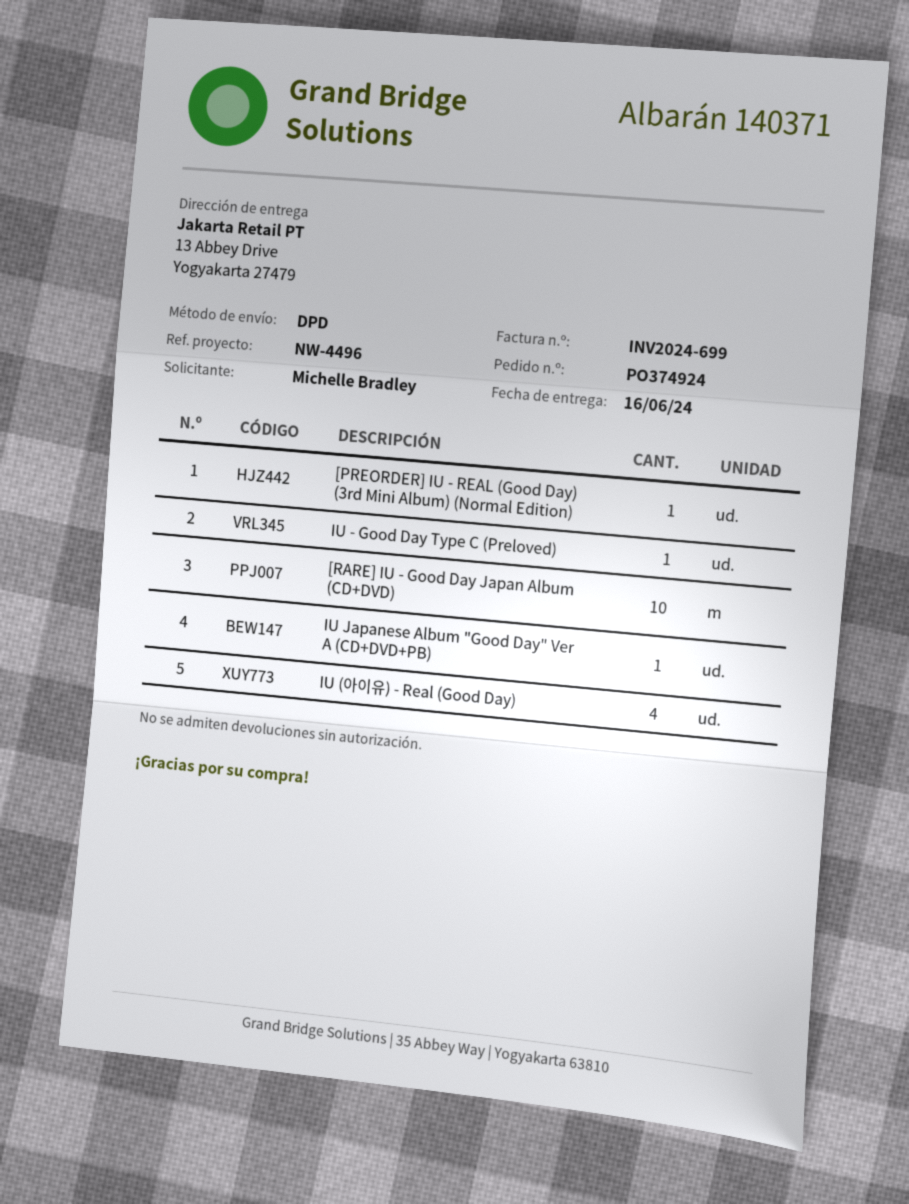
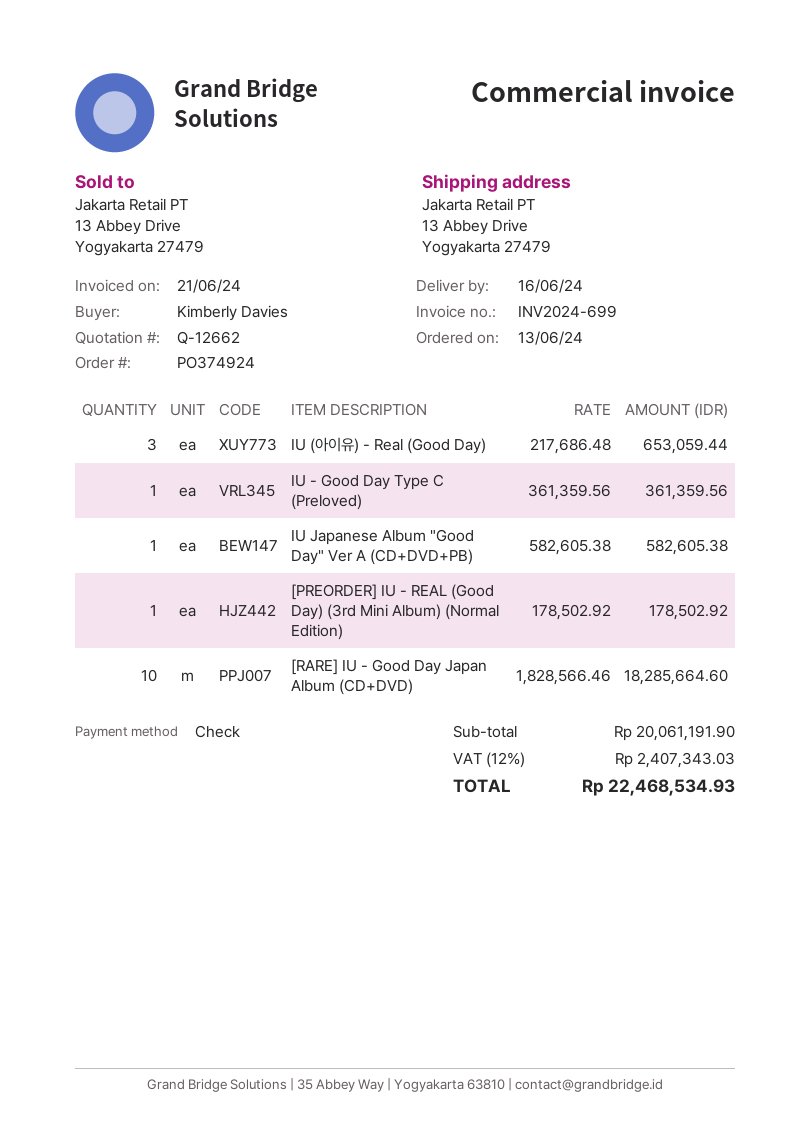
ordered by: Michelle Bradley -> Kimberly Davies
IU (아이유) - Real (Good Day): 4 -> 3

